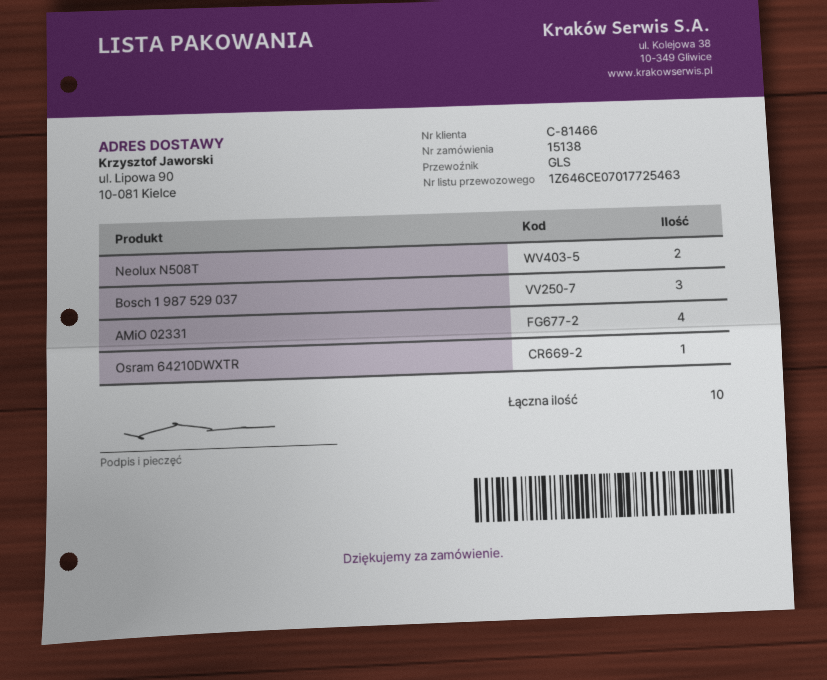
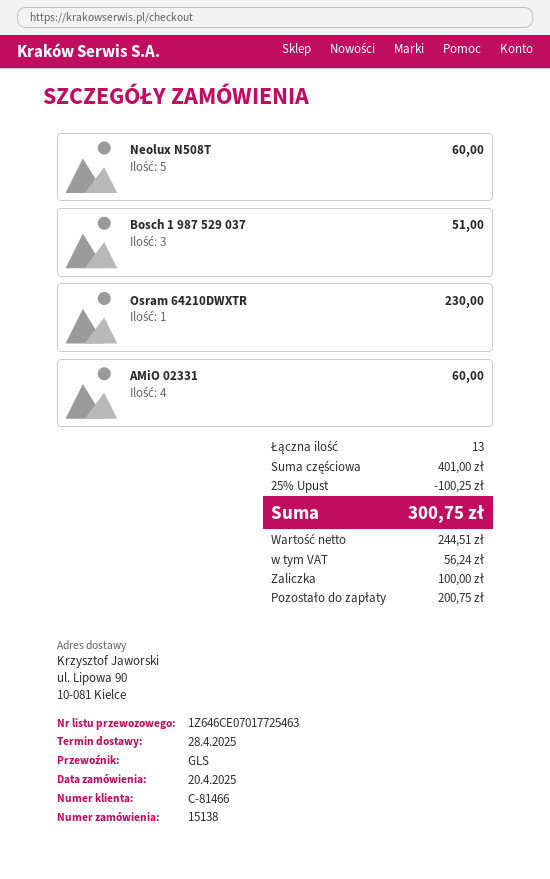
Neolux N508T: 2 -> 5
total quantity: 10 -> 13

